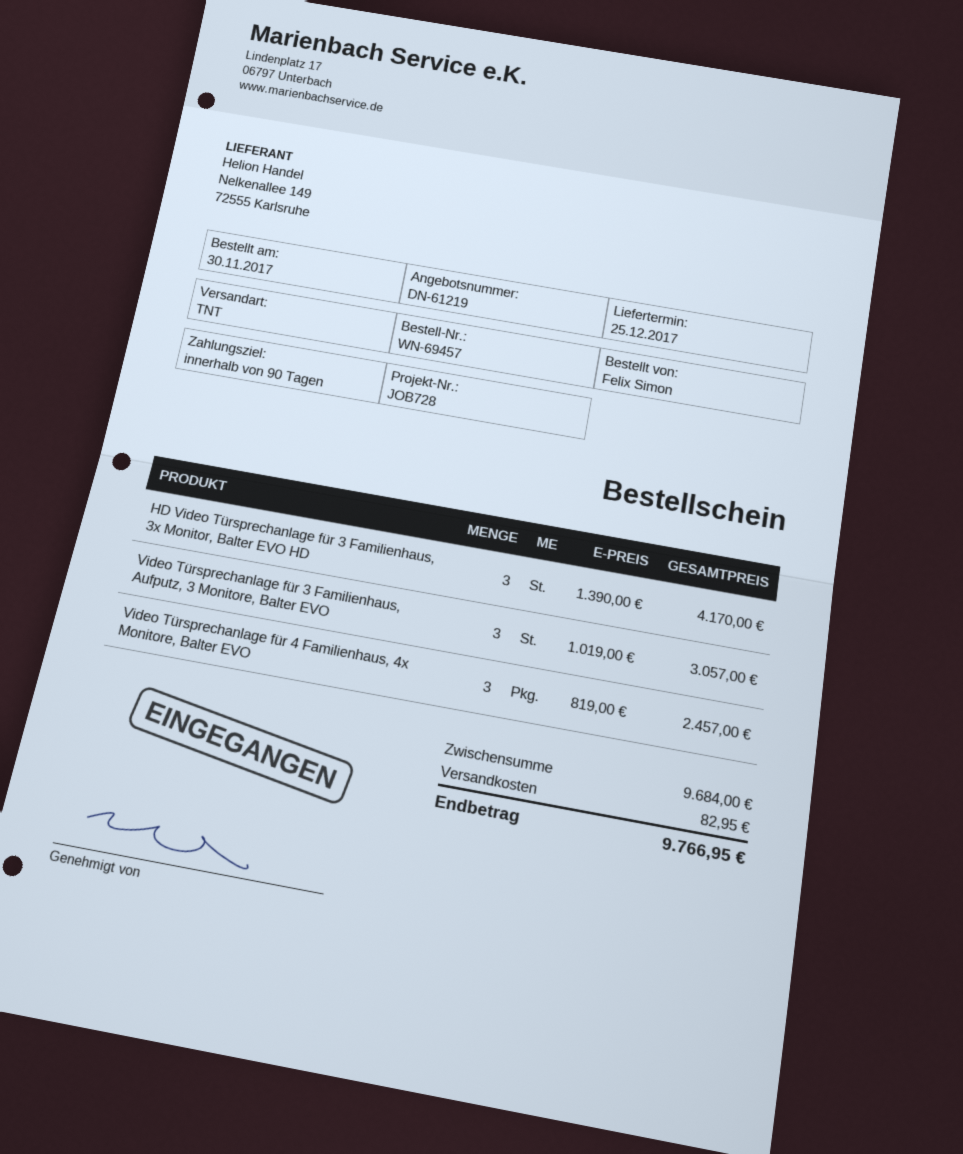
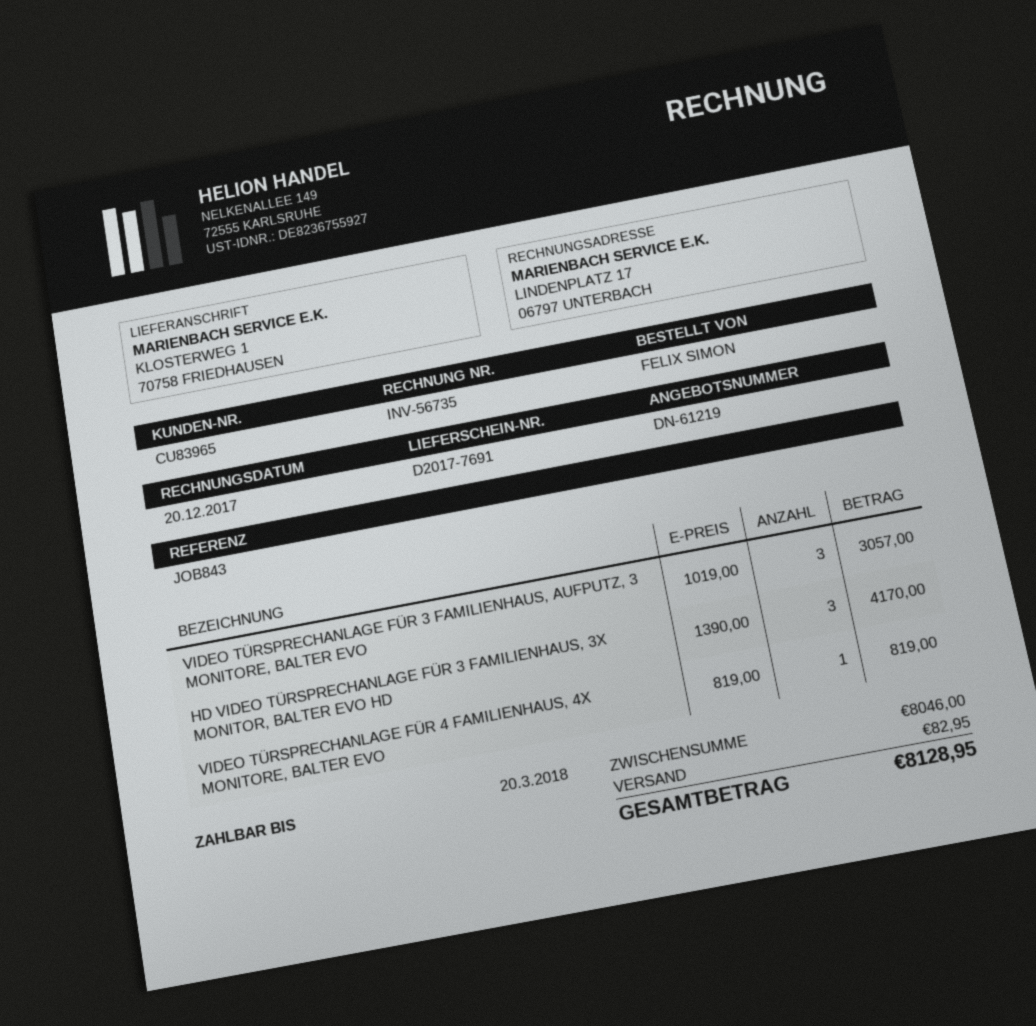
reference: JOB728 -> JOB843
Video Türsprechanlage für 4 Familienhaus, 4x Monitore, Balter EVO: 3 x 819.00 = 2457.00 -> 1 x 819.00 = 819.00
subtotal: 9684.00 -> 8046.00
total: 9766.95 -> 8128.95

